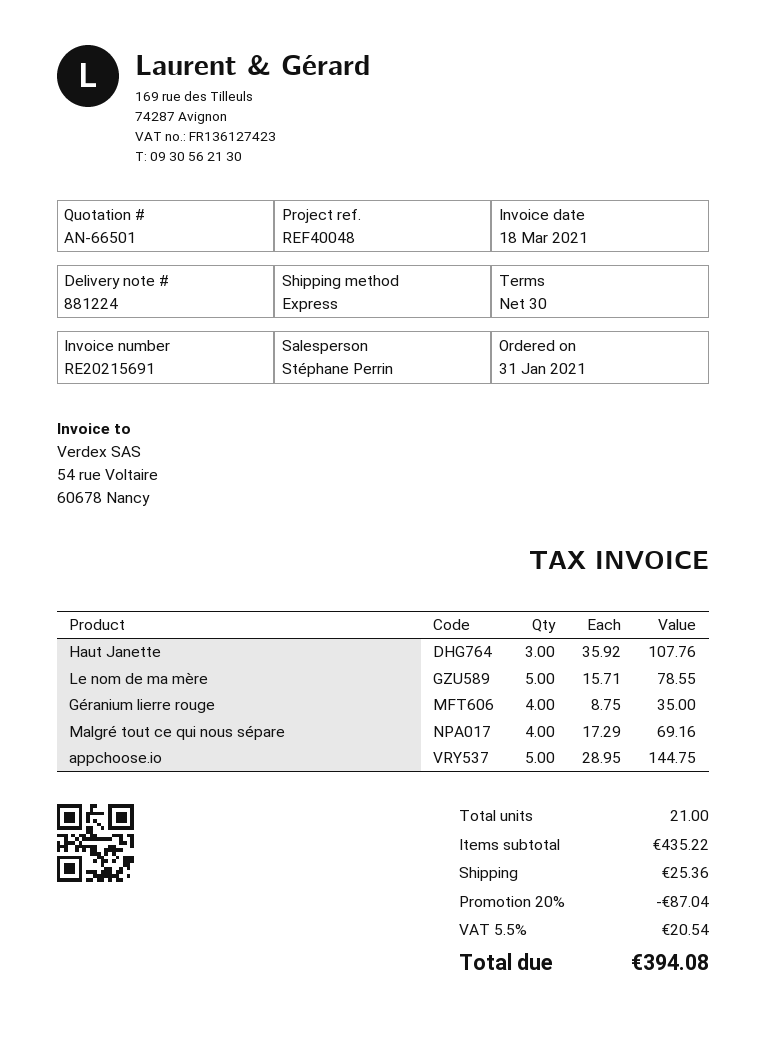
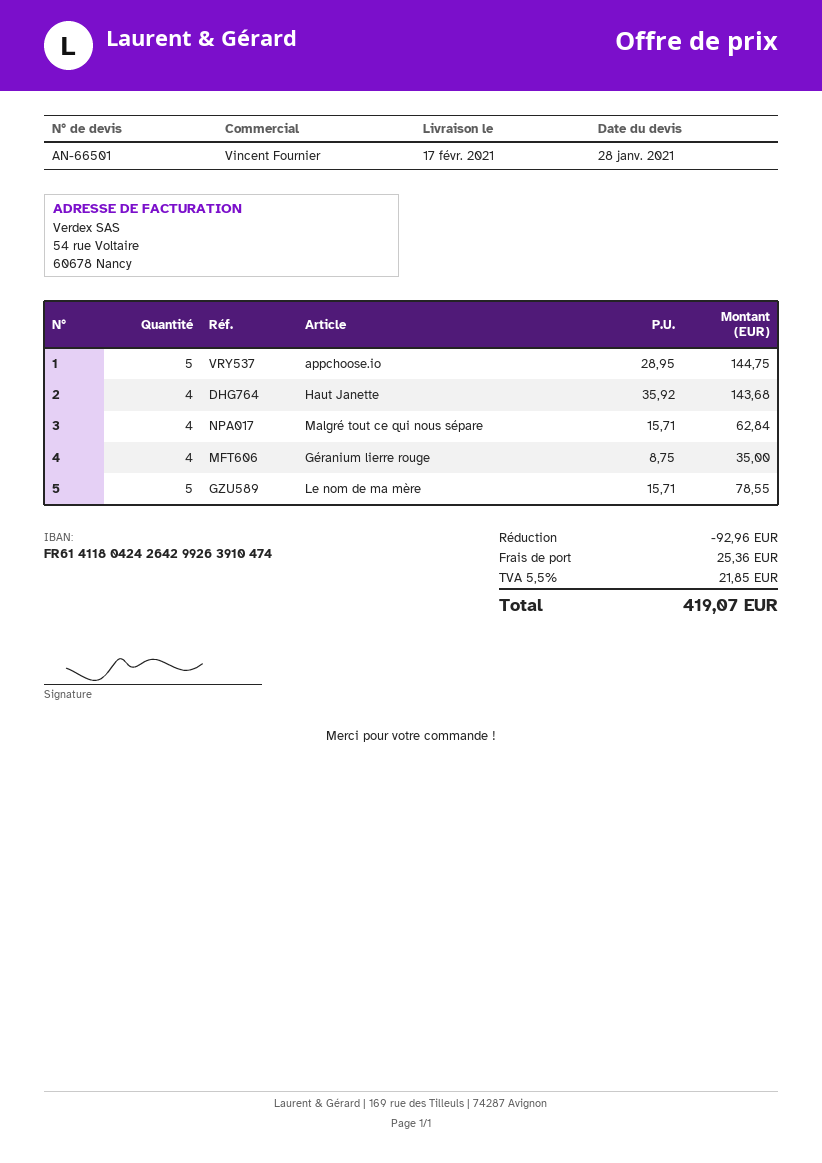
sales rep: Stéphane Perrin -> Vincent Fournier
Haut Janette: 3 x 35.92 = 107.76 -> 4 x 35.92 = 143.68
Malgré tout ce qui nous sépare: 4 x 17.29 = 69.16 -> 4 x 15.71 = 62.84
discount: 87.04 -> 92.96
tax: 5.5% = 20.54 -> 5.5% = 21.85
total: 394.08 -> 419.07

